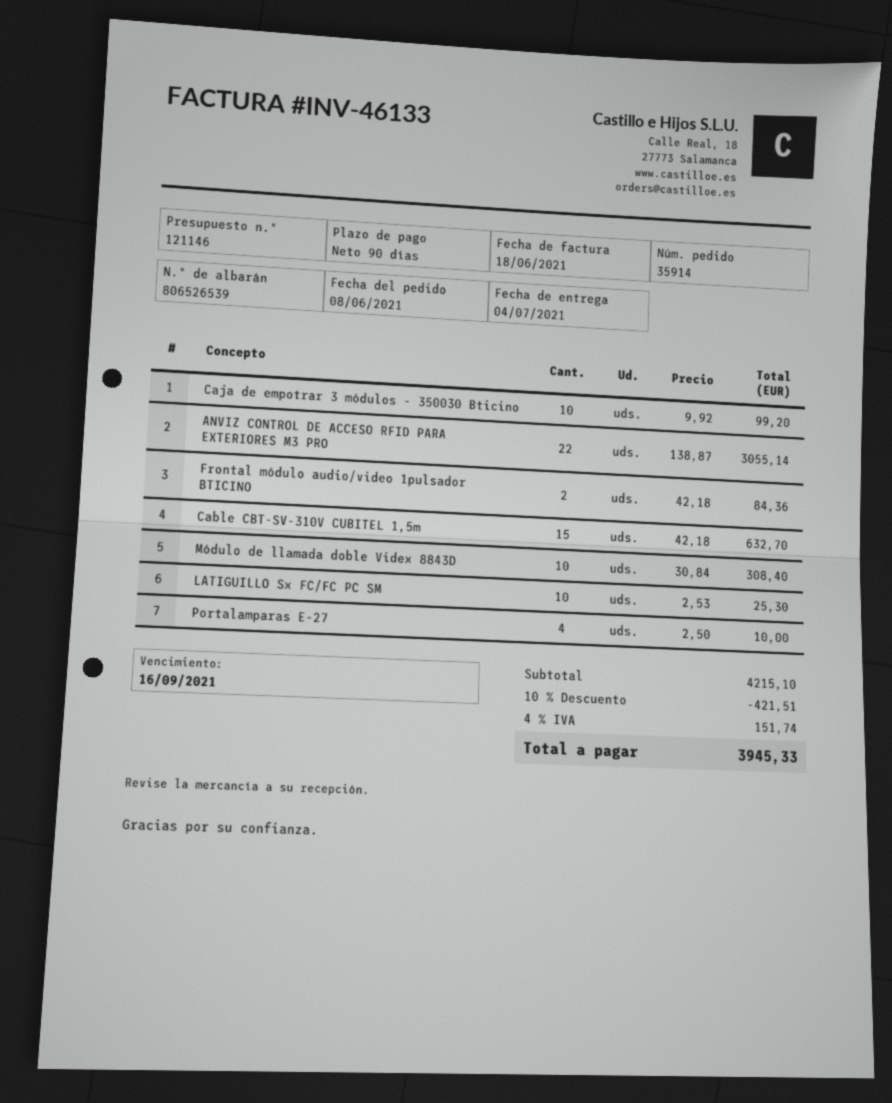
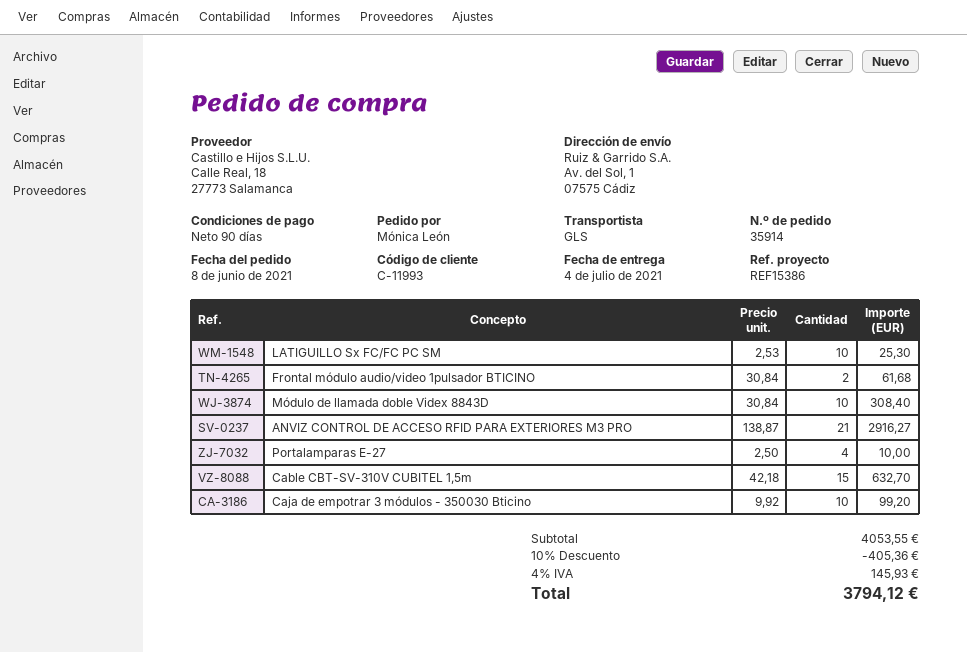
ANVIZ CONTROL DE ACCESO RFID PARA EXTERIORES M3 PRO: 22 x 138.87 = 3055.14 -> 21 x 138.87 = 2916.27
Frontal módulo audio/video 1pulsador BTICINO: 2 x 42.18 = 84.36 -> 2 x 30.84 = 61.68
subtotal: 4215.10 -> 4053.55
discount: 10% = 421.51 -> 10% = 405.36
tax: 4% = 151.74 -> 4% = 145.93
total: 3945.33 -> 3794.12

